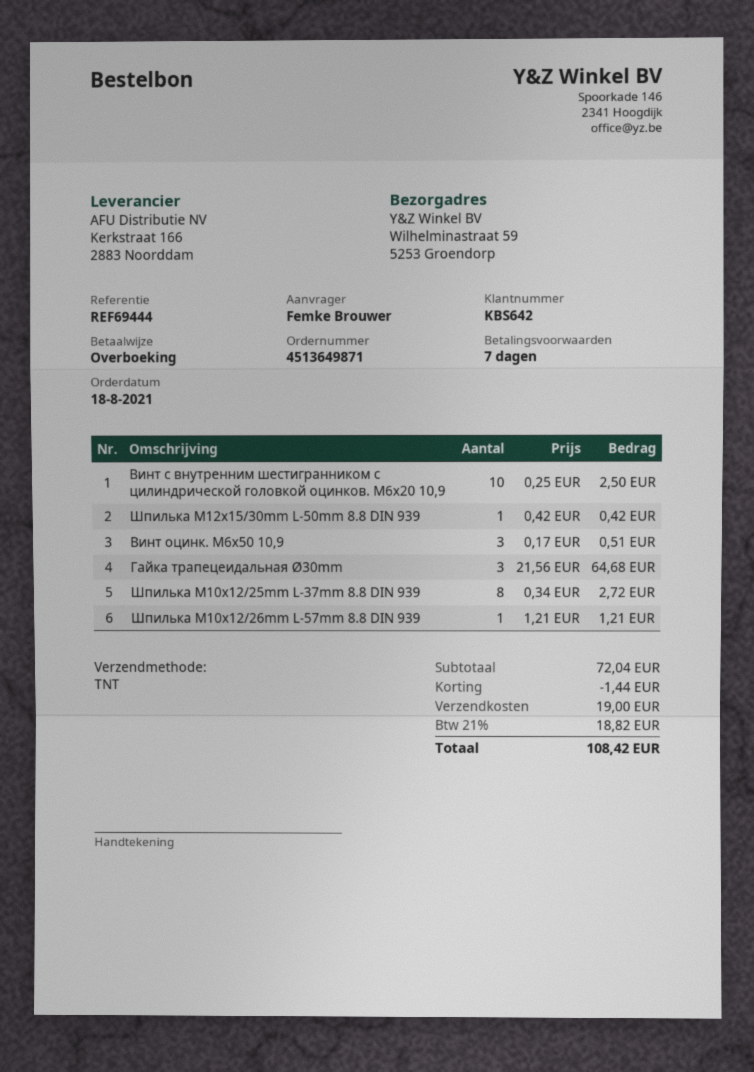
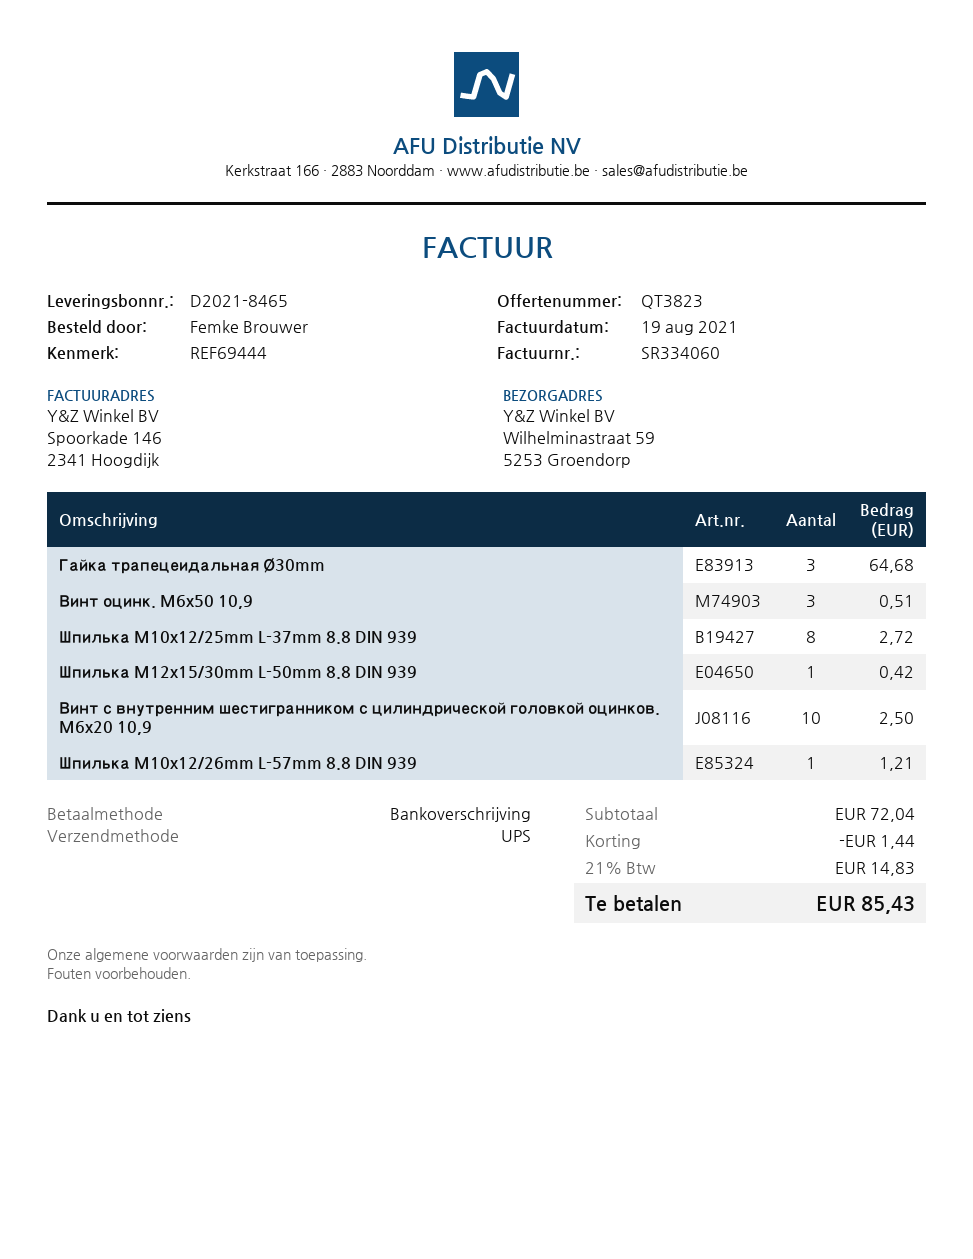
shipping method: TNT -> UPS
shipping: 19.00 -> none
tax: 21% = 18.82 -> 21% = 14.83
total: 108.42 -> 85.43

